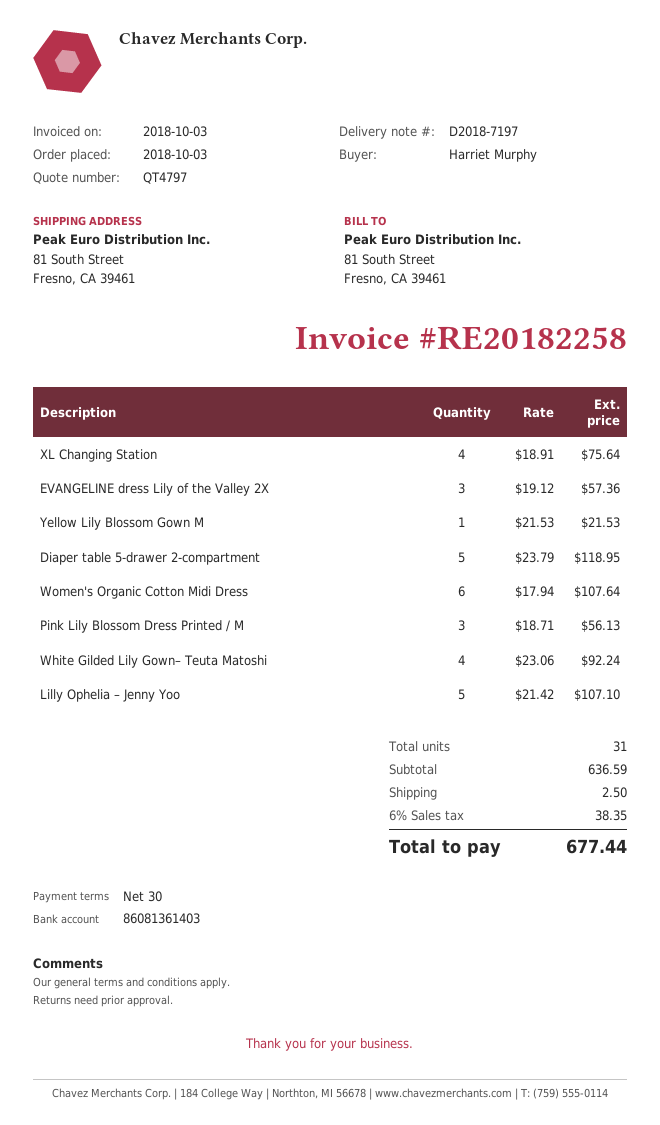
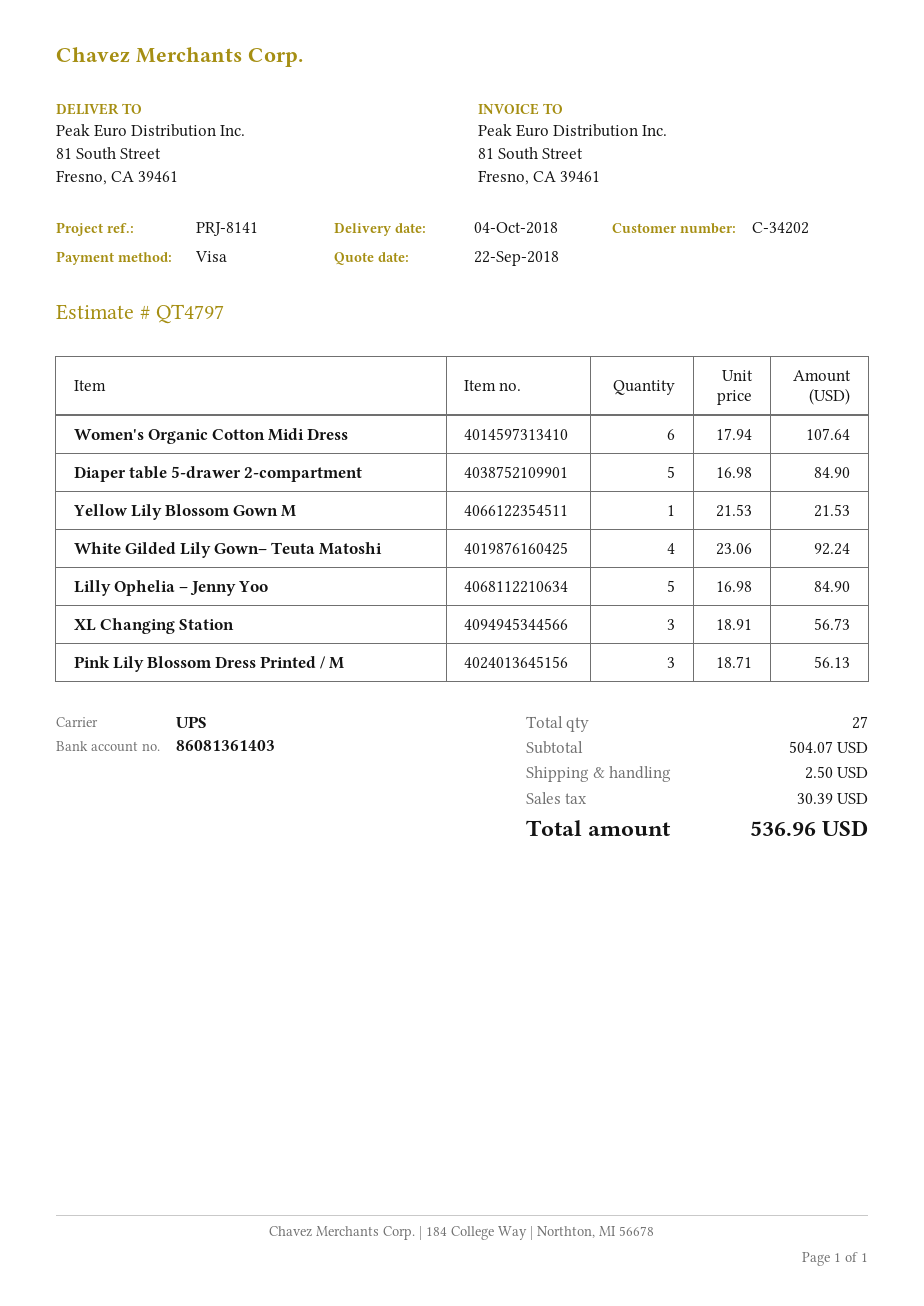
XL Changing Station: 4 x 18.91 = 75.64 -> 3 x 18.91 = 56.73
EVANGELINE dress Lily of the Valley 2X: 3 x 19.12 = 57.36 -> none
Diaper table 5-drawer 2-compartment: 5 x 23.79 = 118.95 -> 5 x 16.98 = 84.90
Lilly Ophelia – Jenny Yoo: 5 x 21.42 = 107.10 -> 5 x 16.98 = 84.90
total quantity: 31 -> 27
subtotal: 636.59 -> 504.07
tax: 38.35 -> 30.39
total: 677.44 -> 536.96

